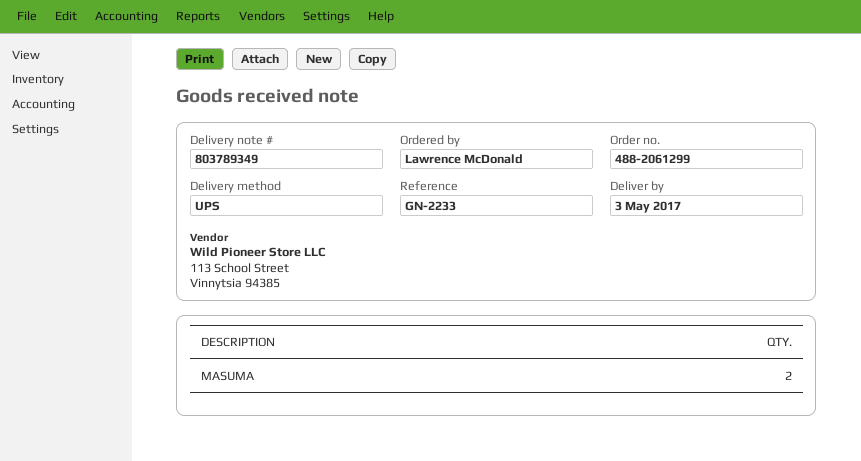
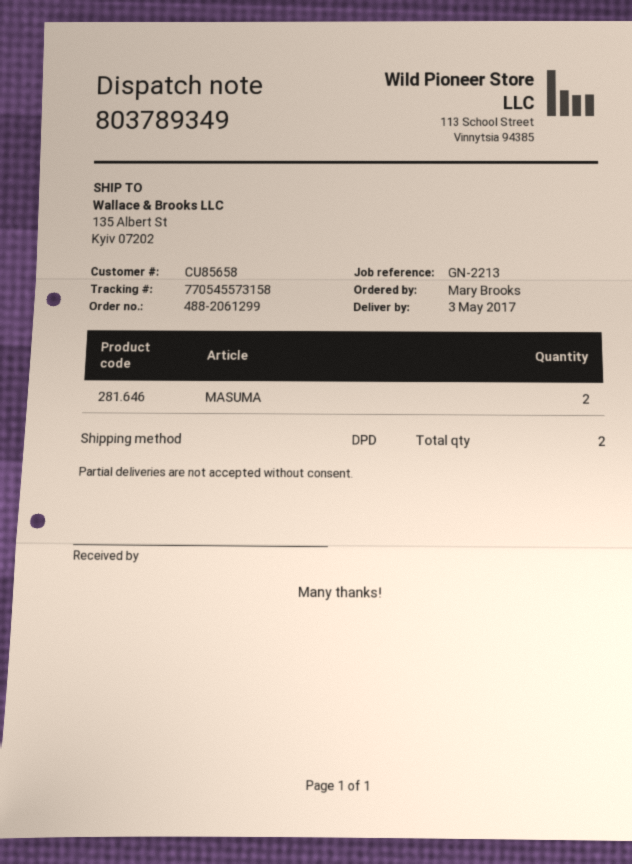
reference: GN-2233 -> GN-2213
ordered by: Lawrence McDonald -> Mary Brooks
shipping method: UPS -> DPD

